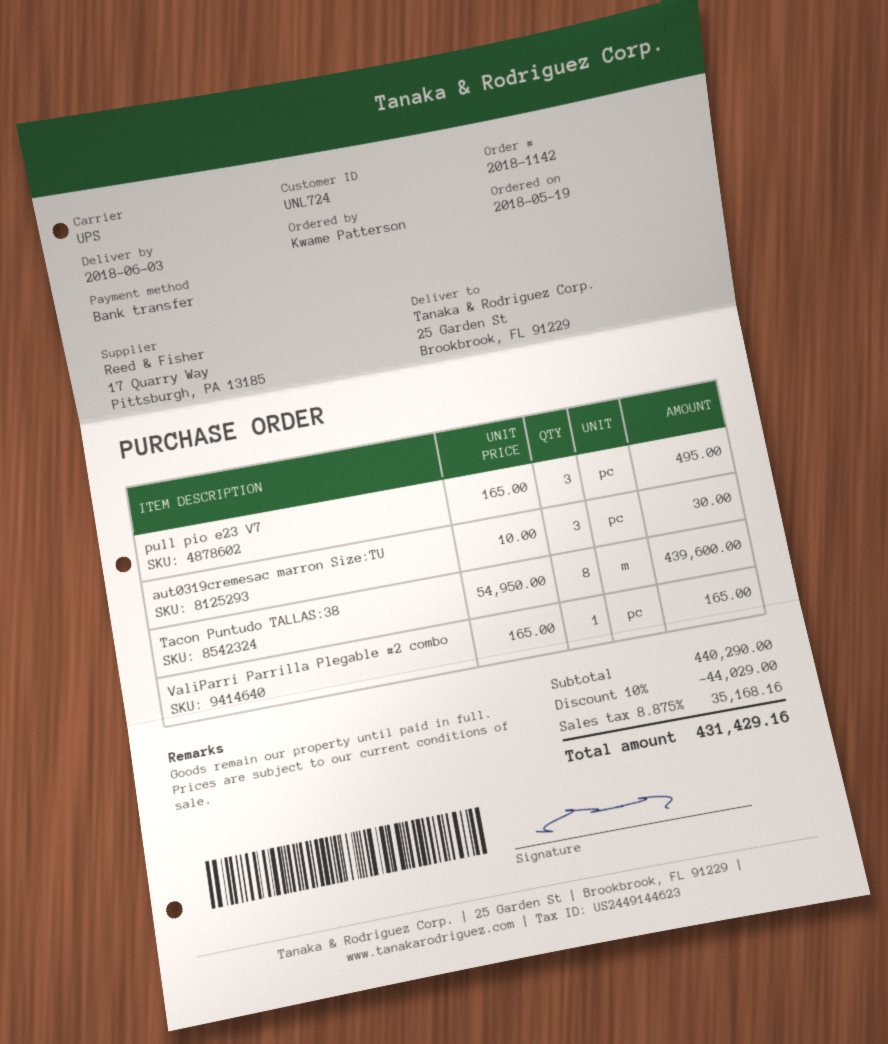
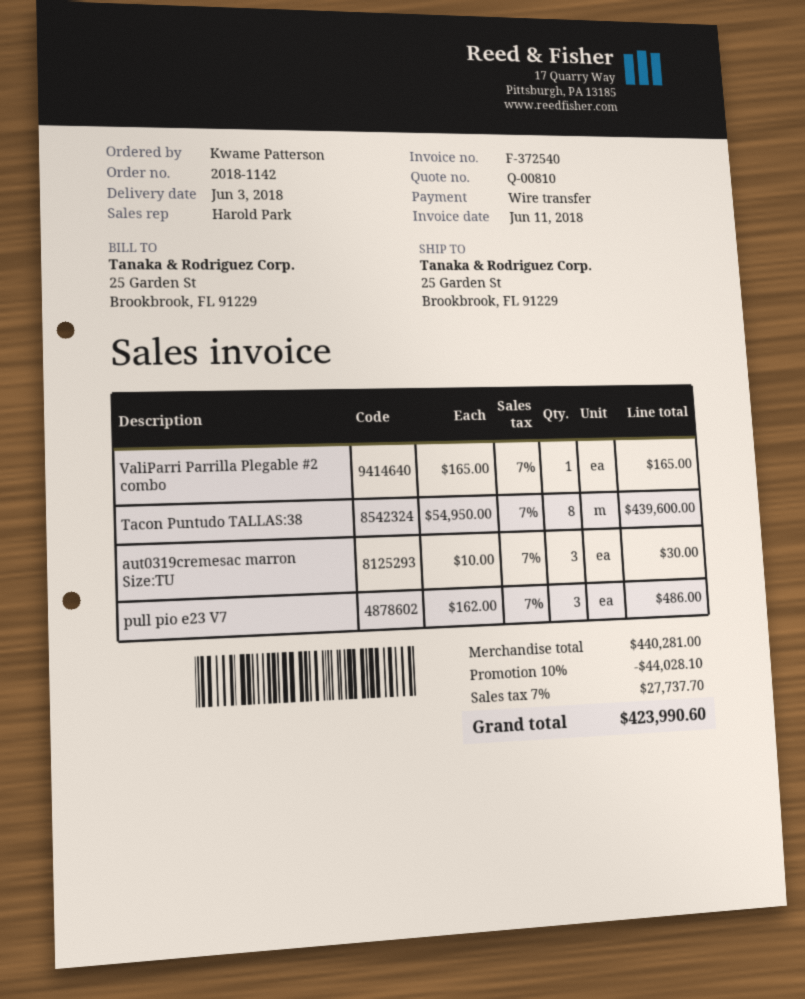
pull pio e23 V7: 3 x 165.00 = 495.00 -> 3 x 162.00 = 486.00
subtotal: 440290.00 -> 440281.00
discount: 10% = 44029.00 -> 10% = 44028.10
tax: 8.875% = 35168.16 -> 7% = 27737.70
total: 431429.16 -> 423990.60

